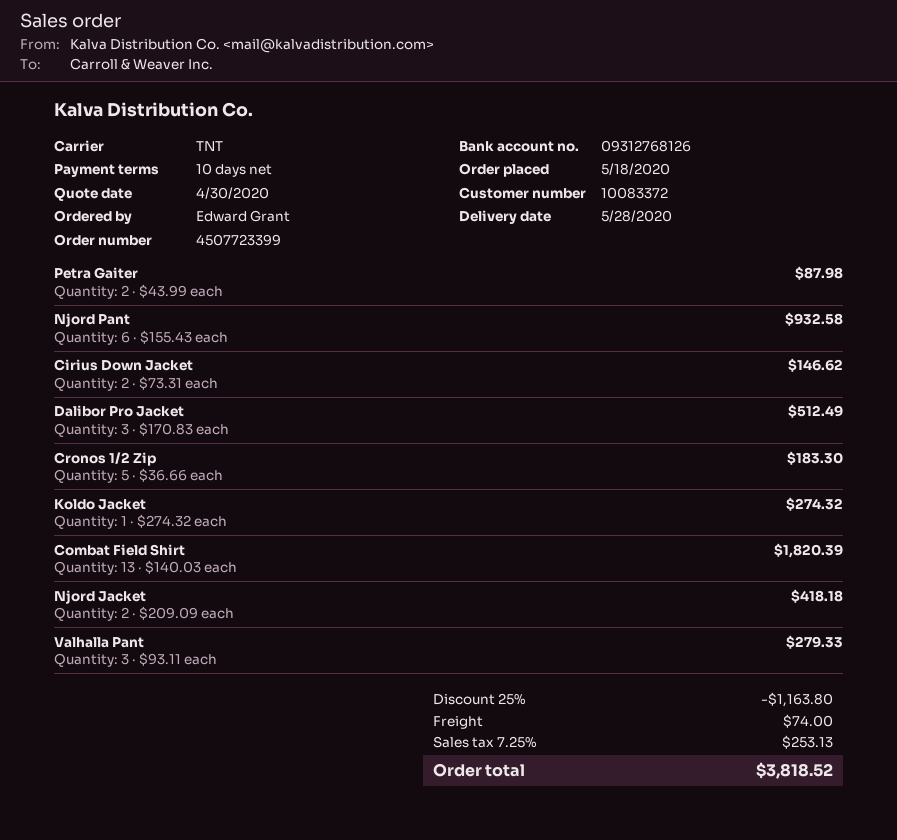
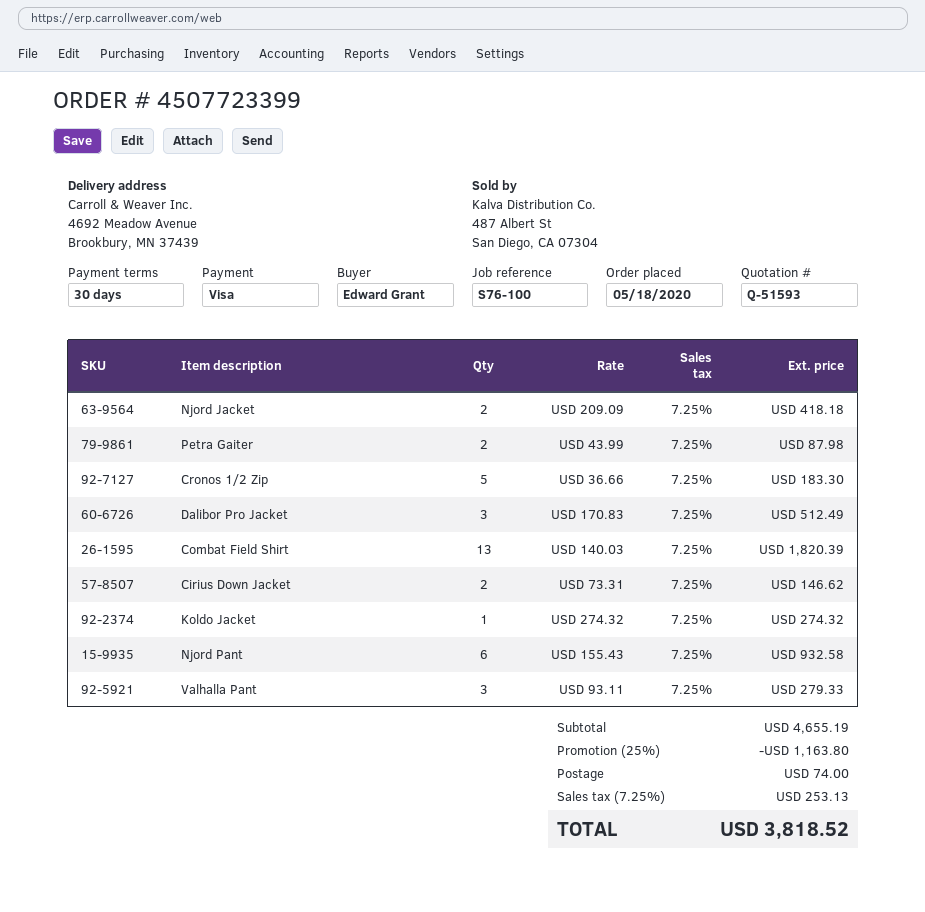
payment terms: 10 days -> 30 days

